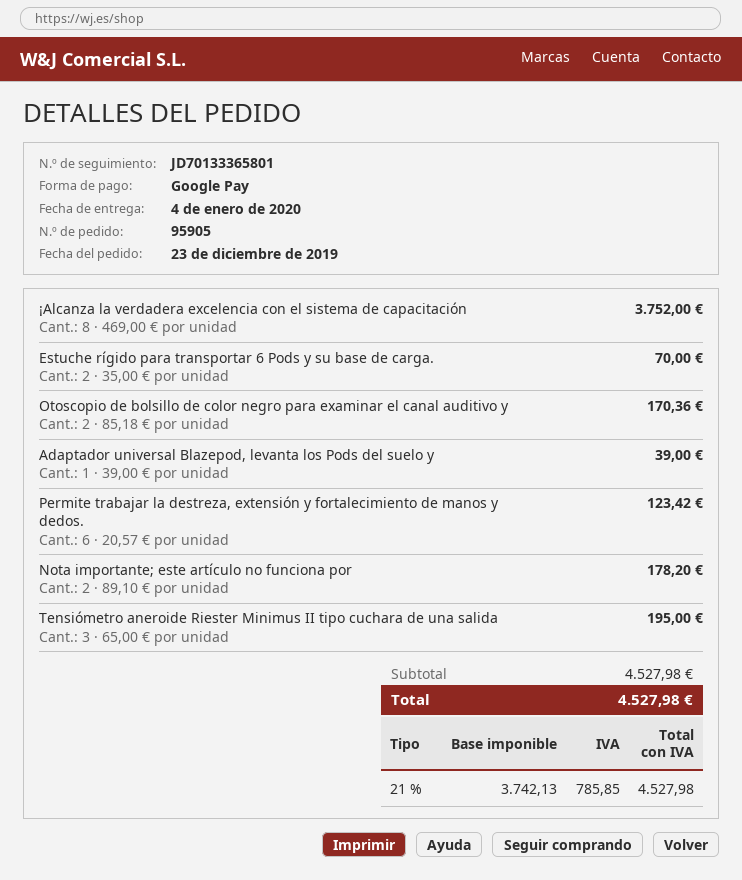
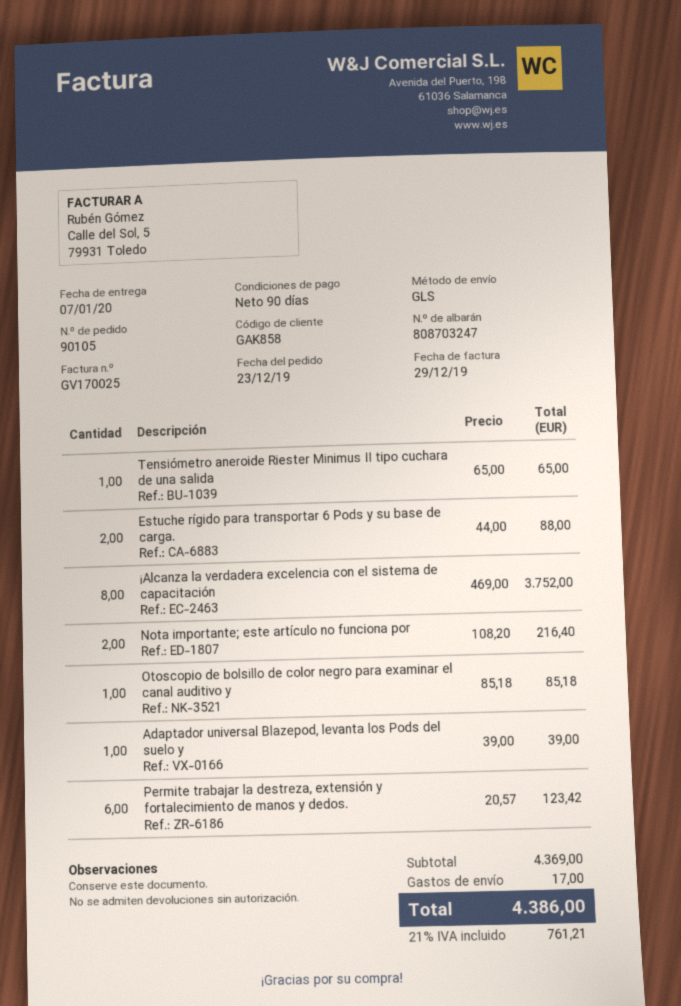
order number: 95905 -> 90105
delivery date: 2020-01-04 -> 2020-01-07
Estuche rígido para transportar 6 Pods y su base de carga.: 2 x 35.00 = 70.00 -> 2 x 44.00 = 88.00
Otoscopio de bolsillo de color negro para examinar el canal auditivo y: 2 x 85.18 = 170.36 -> 1 x 85.18 = 85.18
Nota importante; este artículo no funciona por: 2 x 89.10 = 178.20 -> 2 x 108.20 = 216.40
Tensiómetro aneroide Riester Minimus II tipo cuchara de una salida: 3 x 65.00 = 195.00 -> 1 x 65.00 = 65.00
subtotal: 4527.98 -> 4369.00
shipping: none -> 17.00
tax: 21% = 785.85 -> 21% = 761.21
total: 4527.98 -> 4386.00

